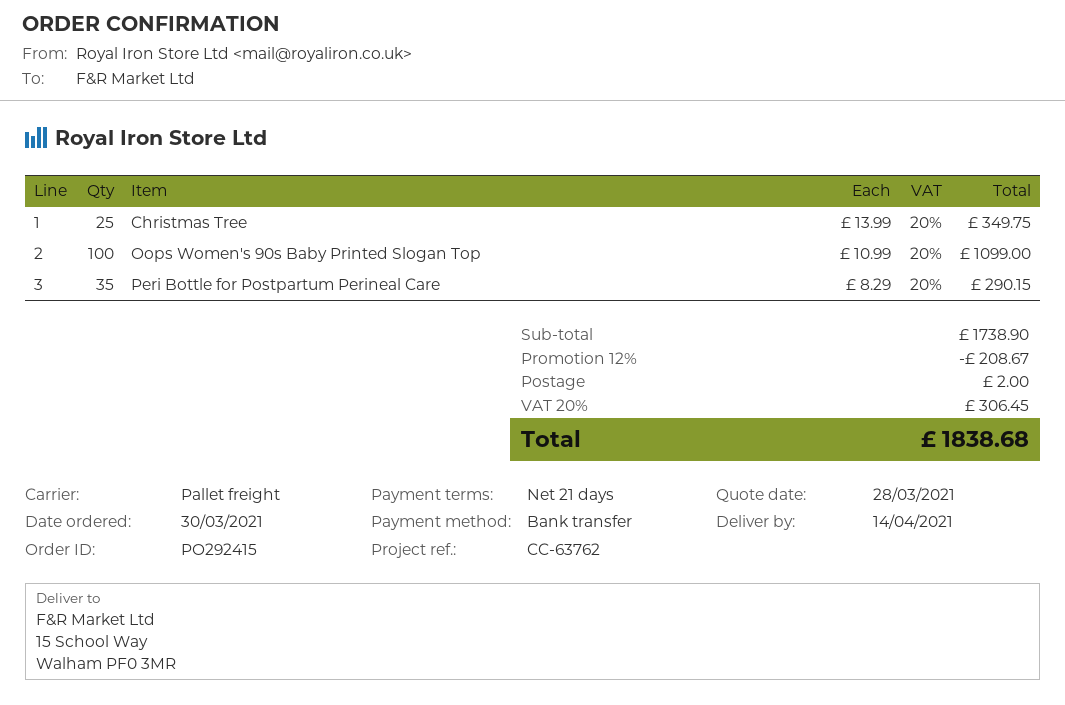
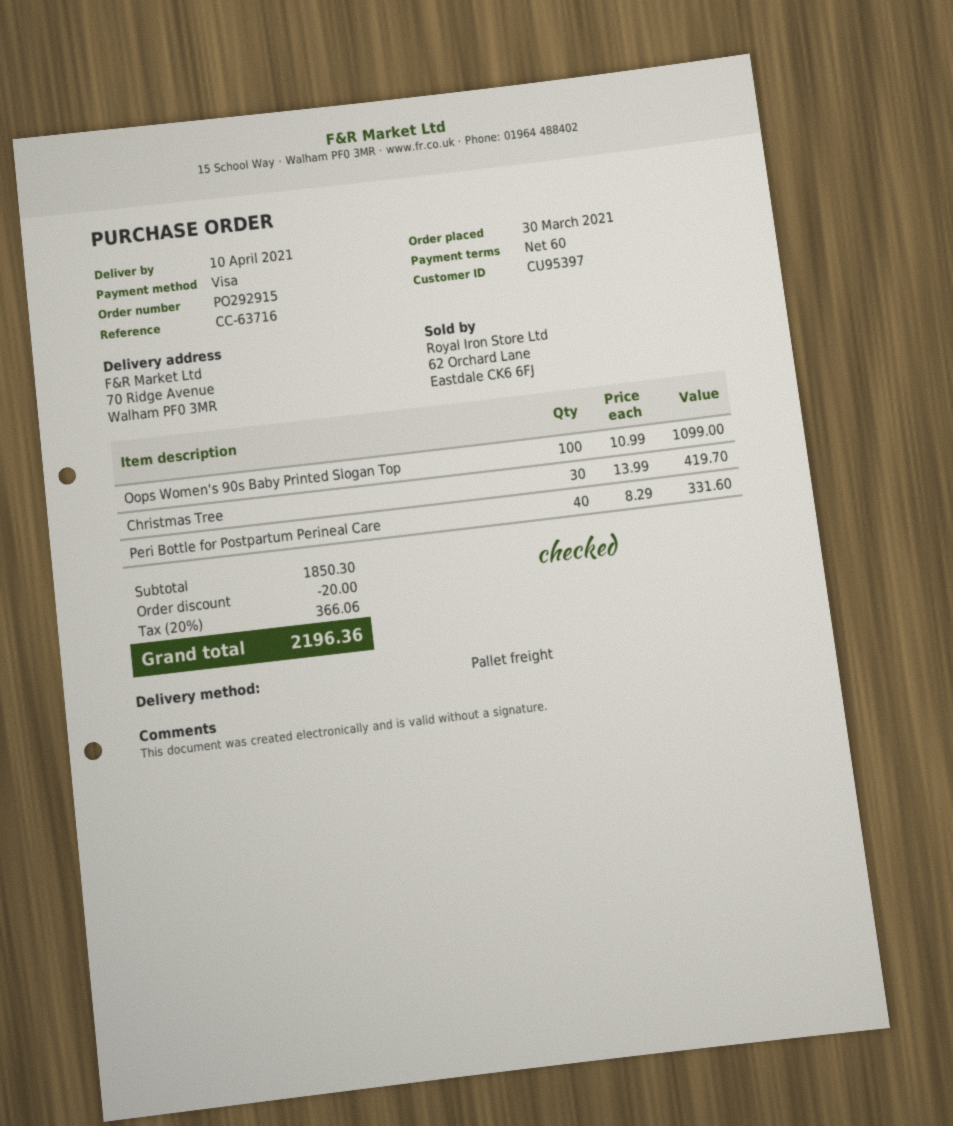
order number: PO292415 -> PO292915
delivery date: 2021-04-14 -> 2021-04-10
payment terms: 21 days -> 60 days
reference: CC-63762 -> CC-63716
payment method: bank transfer -> Visa
ship to: 15 School Way, Walham PF0 3MR -> 70 Ridge Avenue, Walham PF0 3MR
Christmas Tree: 25 x 13.99 = 349.75 -> 30 x 13.99 = 419.70
Peri Bottle for Postpartum Perineal Care: 35 x 8.29 = 290.15 -> 40 x 8.29 = 331.60
subtotal: 1738.90 -> 1850.30
discount: 208.67 -> 20.00
shipping: 2.00 -> none
tax: 20% = 306.45 -> 20% = 366.06
total: 1838.68 -> 2196.36

